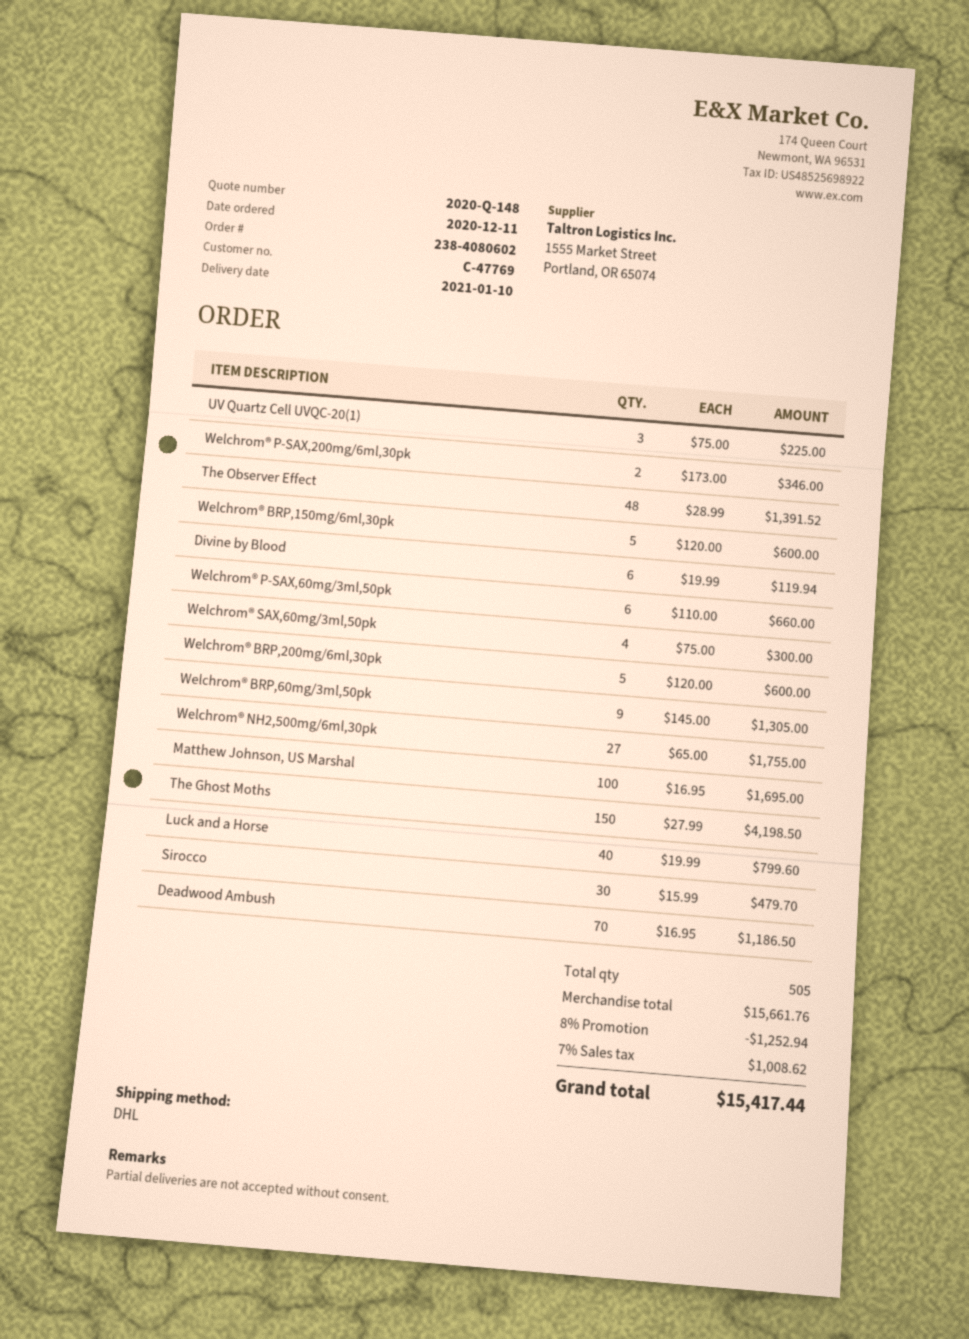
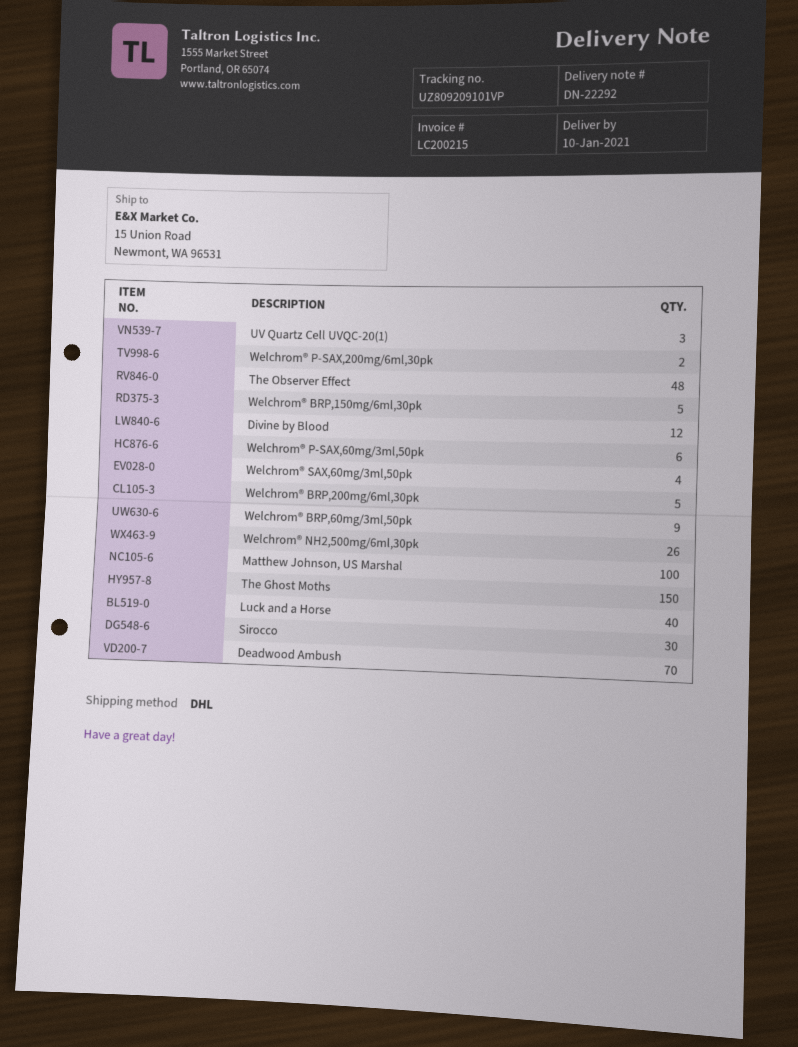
Divine by Blood: 6 -> 12
Welchrom® NH2,500mg/6ml,30pk: 27 -> 26

